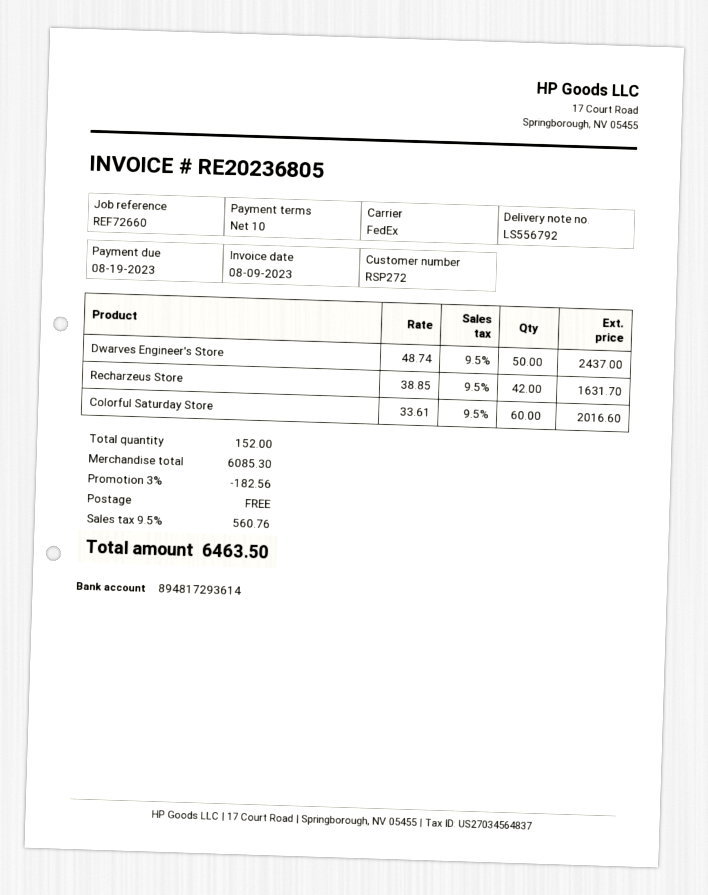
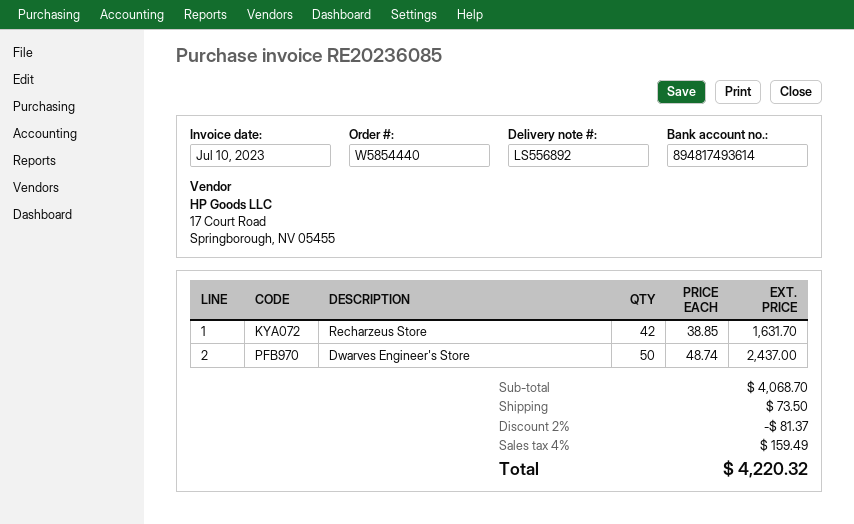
delivery note number: LS556792 -> LS556892
invoice number: RE20236805 -> RE20236085
invoice date: 2023-08-09 -> 2023-07-10
bank account: 894817293614 -> 894817493614
Colorful Saturday Store: 60 x 33.61 = 2016.60 -> none
subtotal: 6085.30 -> 4068.70
discount: 3% = 182.56 -> 2% = 81.37
shipping: 0.00 -> 73.50
tax: 9.5% = 560.76 -> 4% = 159.49
total: 6463.50 -> 4220.32

